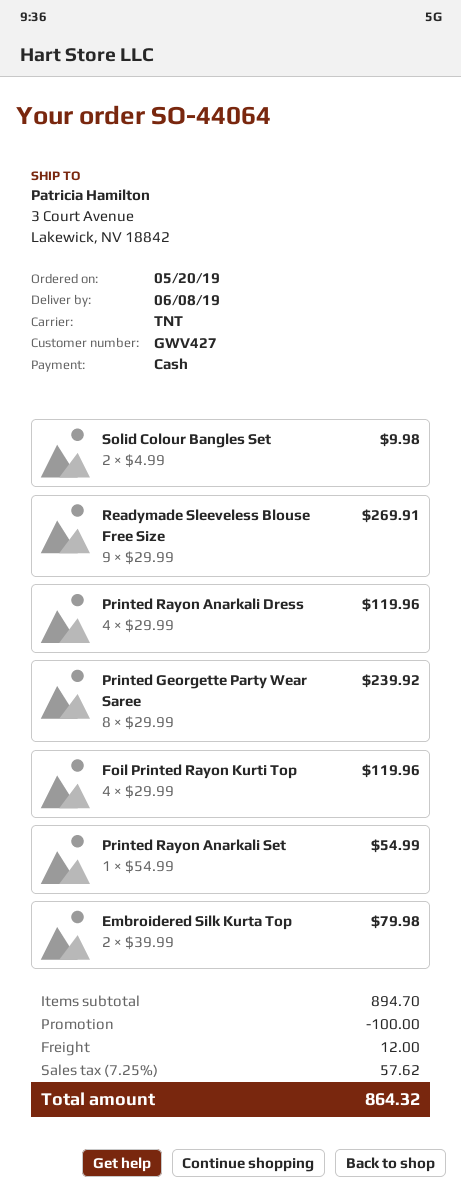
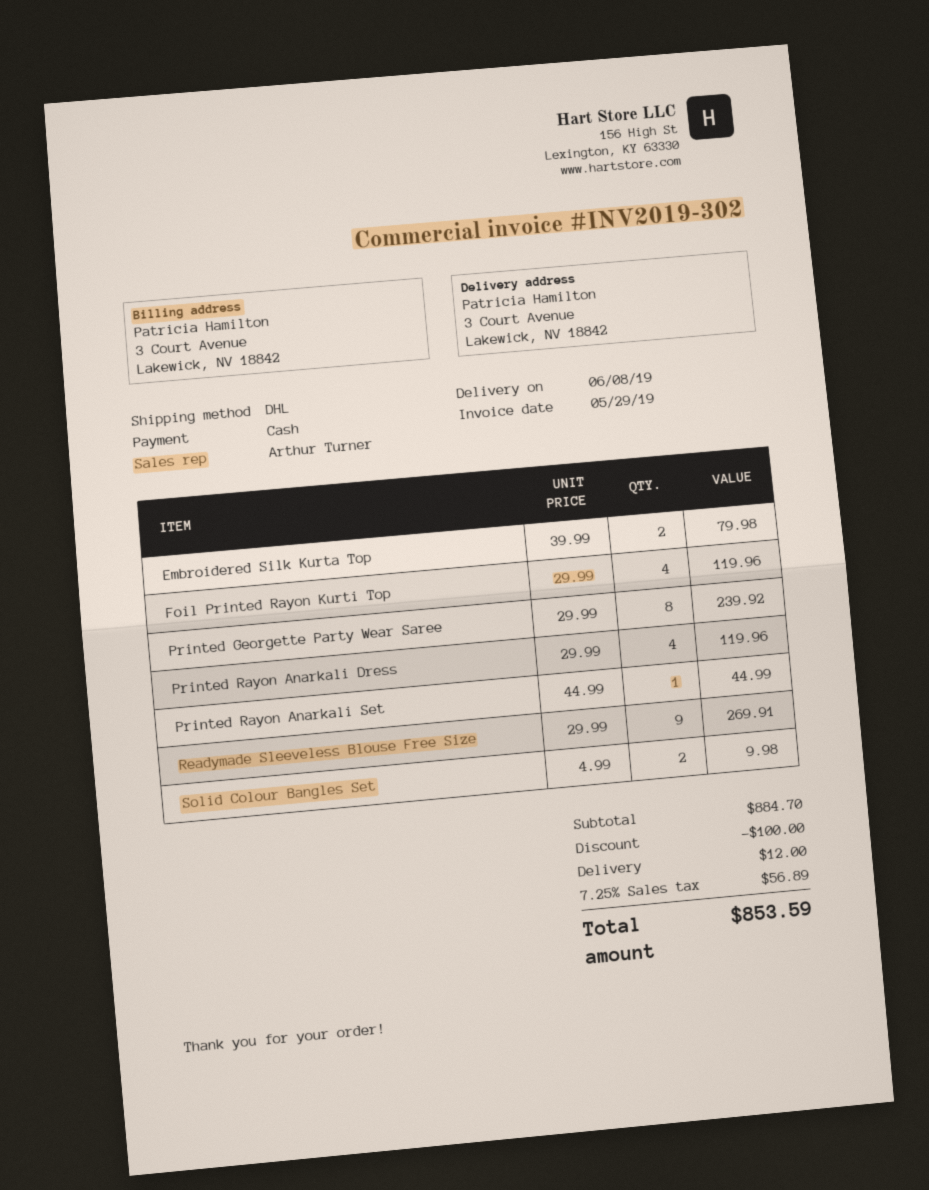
shipping method: TNT -> DHL
Printed Rayon Anarkali Set: 1 x 54.99 = 54.99 -> 1 x 44.99 = 44.99
subtotal: 894.70 -> 884.70
tax: 7.25% = 57.62 -> 7.25% = 56.89
total: 864.32 -> 853.59

